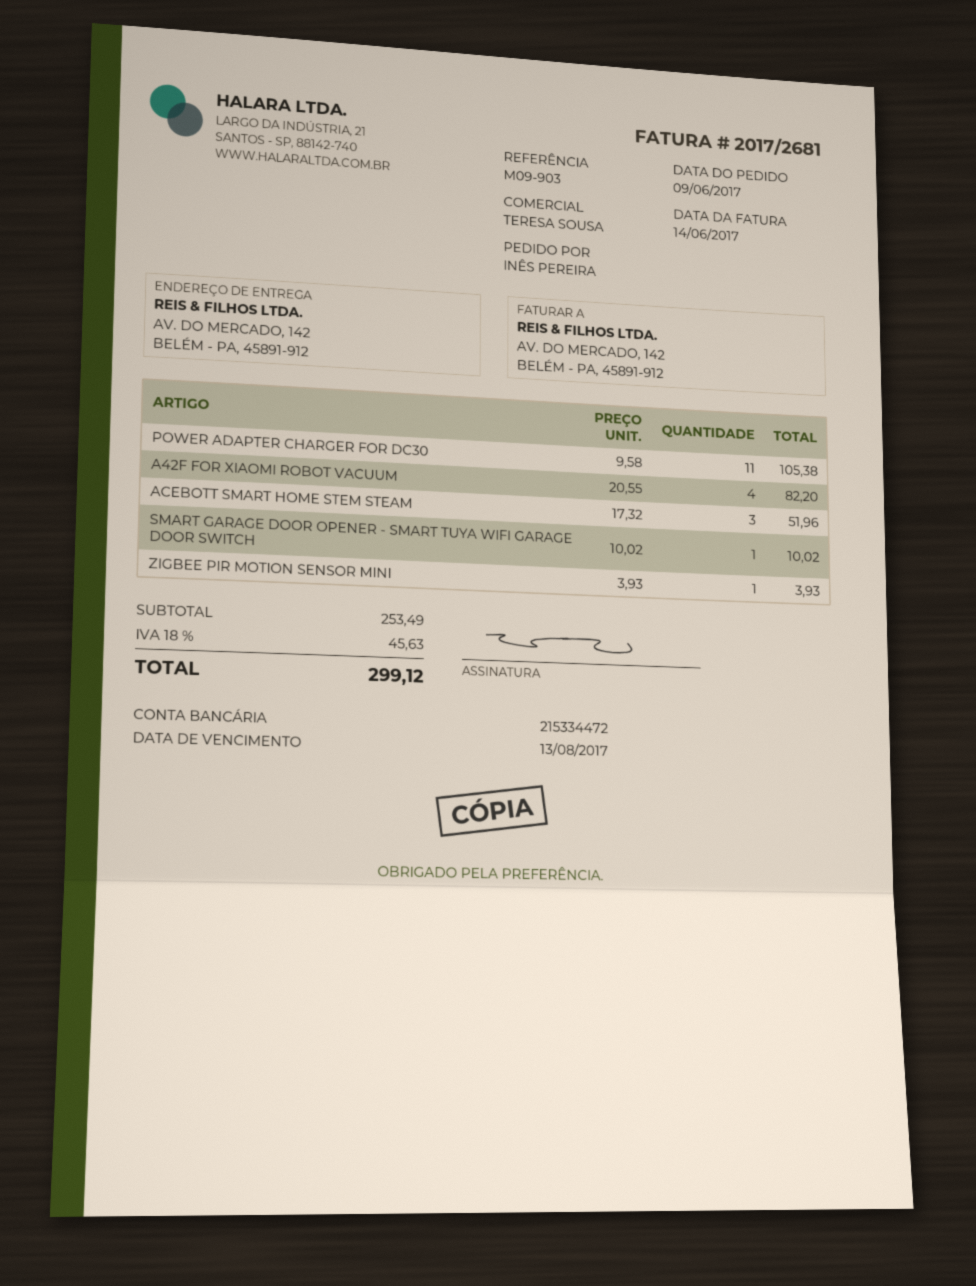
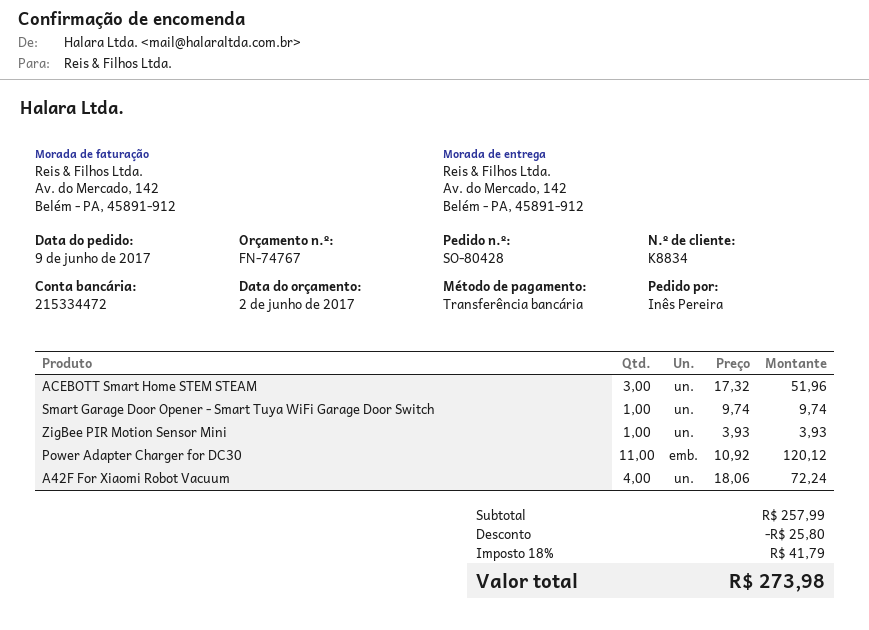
POWER ADAPTER CHARGER FOR DC30: 11 x 9.58 = 105.38 -> 11 x 10.92 = 120.12
A42F FOR XIAOMI ROBOT VACUUM: 4 x 20.55 = 82.20 -> 4 x 18.06 = 72.24
SMART GARAGE DOOR OPENER - SMART TUYA WIFI GARAGE DOOR SWITCH: 1 x 10.02 = 10.02 -> 1 x 9.74 = 9.74
subtotal: 253.49 -> 257.99
discount: none -> 25.80
tax: 18% = 45.63 -> 18% = 41.79
total: 299.12 -> 273.98

